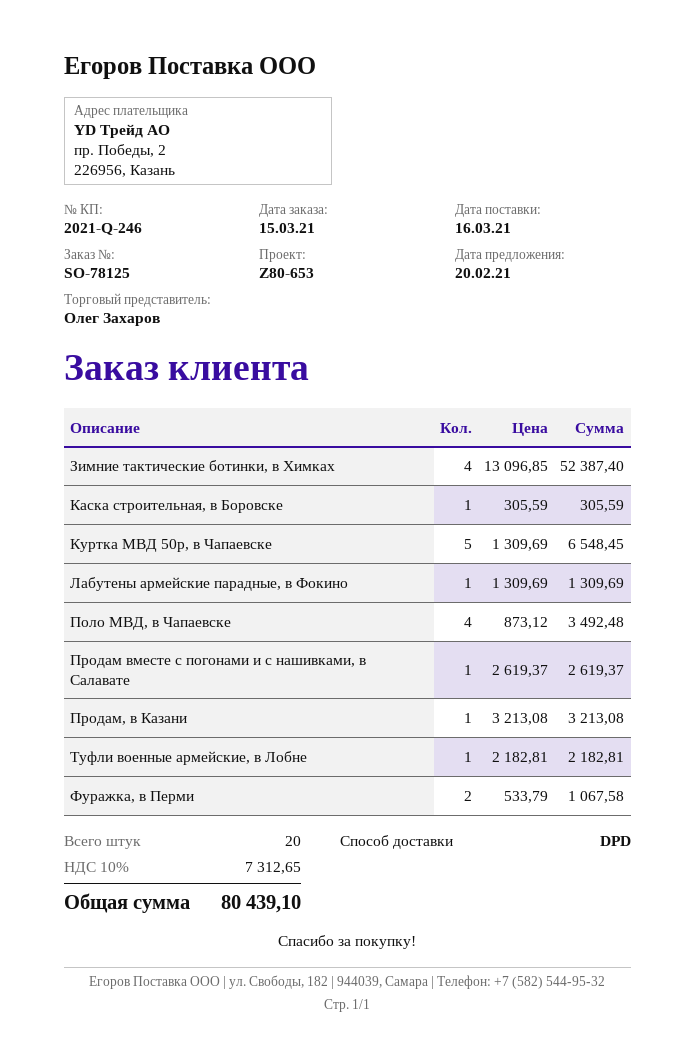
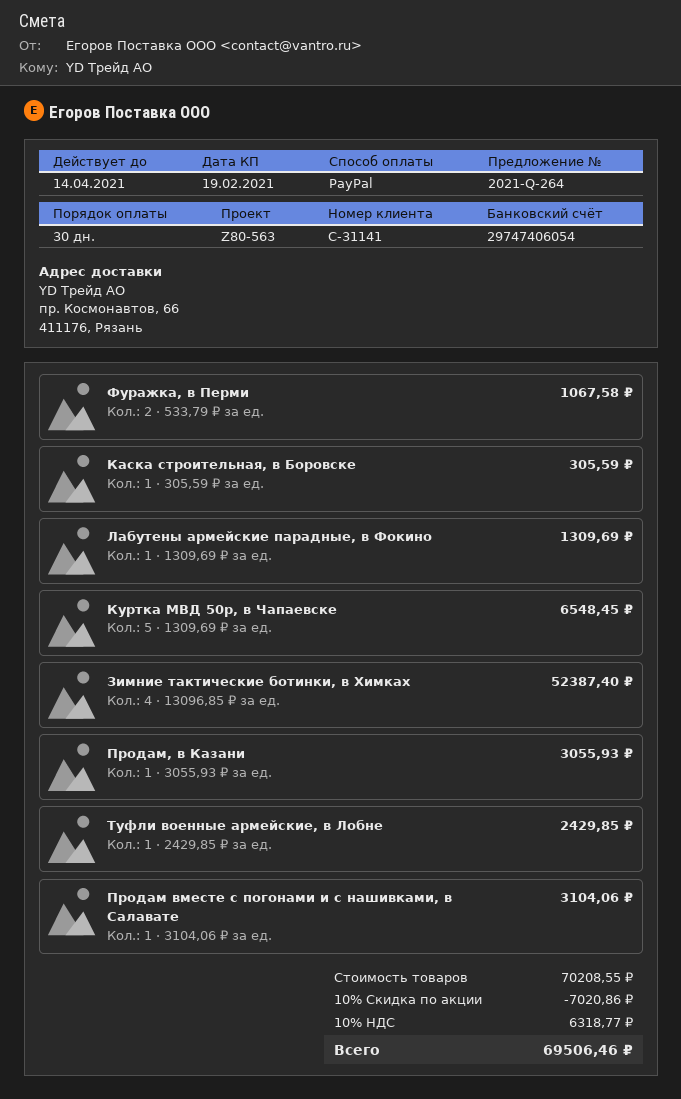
quote number: 2021-Q-246 -> 2021-Q-264
quote date: 2021-02-20 -> 2021-02-19
reference: Z80-653 -> Z80-563
Поло МВД, в Чапаевске: 4 x 873.12 = 3492.48 -> none
Продам вместе с погонами и с нашивками, в Салавате: 1 x 2619.37 = 2619.37 -> 1 x 3104.06 = 3104.06
Продам, в Казани: 1 x 3213.08 = 3213.08 -> 1 x 3055.93 = 3055.93
Туфли военные армейские, в Лобне: 1 x 2182.81 = 2182.81 -> 1 x 2429.85 = 2429.85
discount: none -> 10% = 7020.86
tax: 10% = 7312.65 -> 10% = 6318.77
total: 80439.10 -> 69506.46

